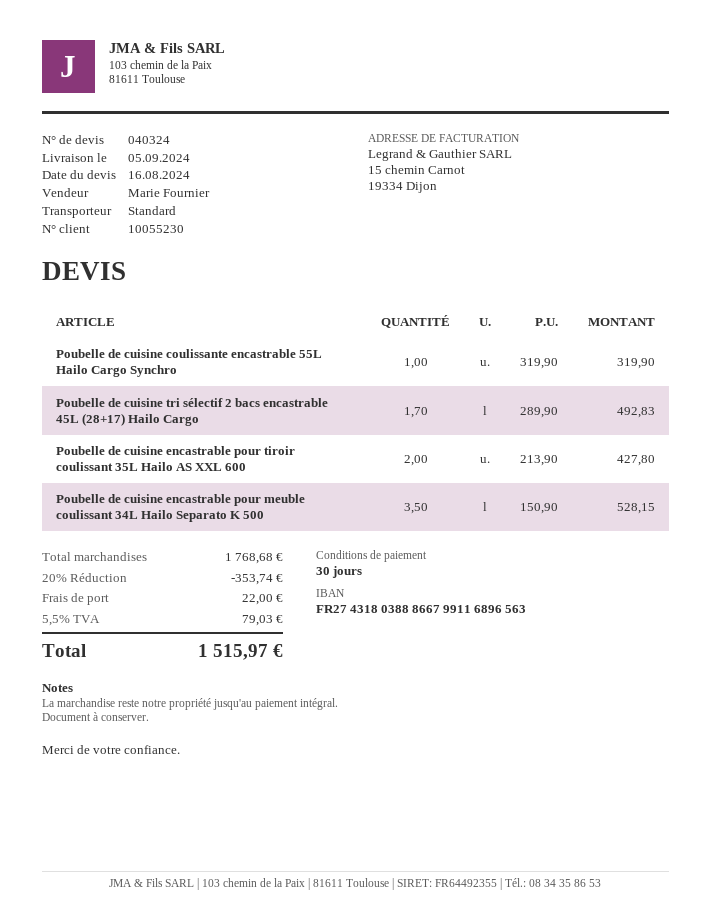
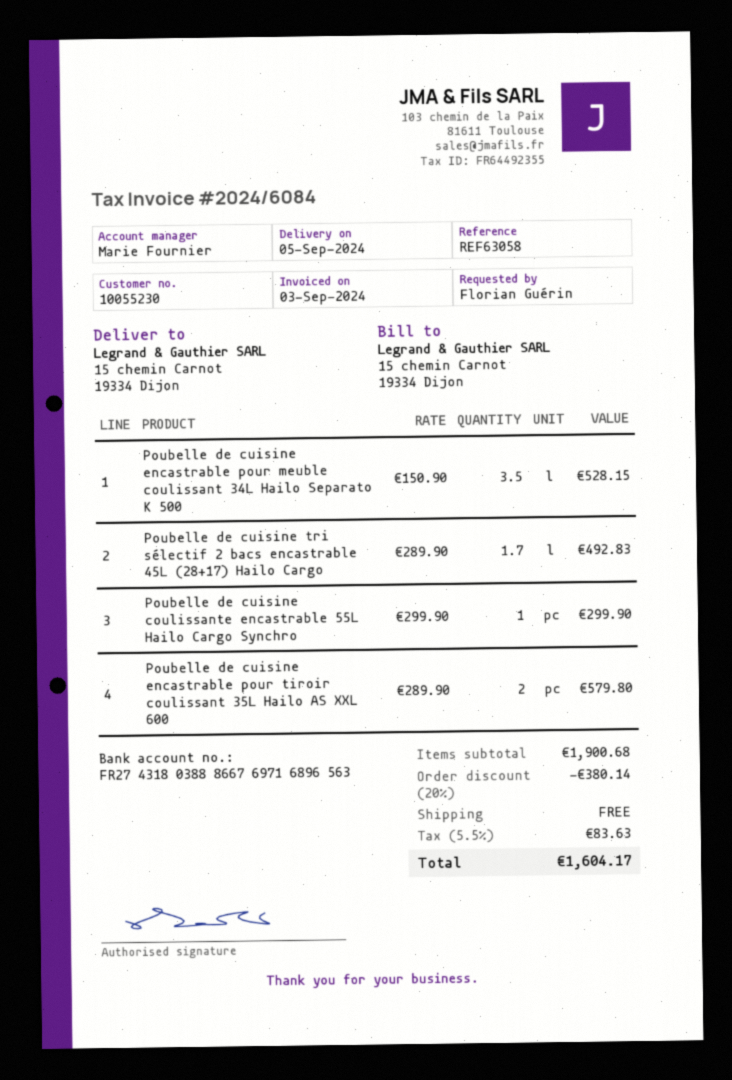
bank account: FR2743180388866799116896563 -> FR2743180388866769716896563
Poubelle de cuisine coulissante encastrable 55L Hailo Cargo Synchro: 1 x 319.90 = 319.90 -> 1 x 299.90 = 299.90
Poubelle de cuisine encastrable pour tiroir coulissant 35L Hailo AS XXL 600: 2 x 213.90 = 427.80 -> 2 x 289.90 = 579.80
subtotal: 1768.68 -> 1900.68
discount: 20% = 353.74 -> 20% = 380.14
shipping: 22.00 -> 0.00
tax: 5.5% = 79.03 -> 5.5% = 83.63
total: 1515.97 -> 1604.17

